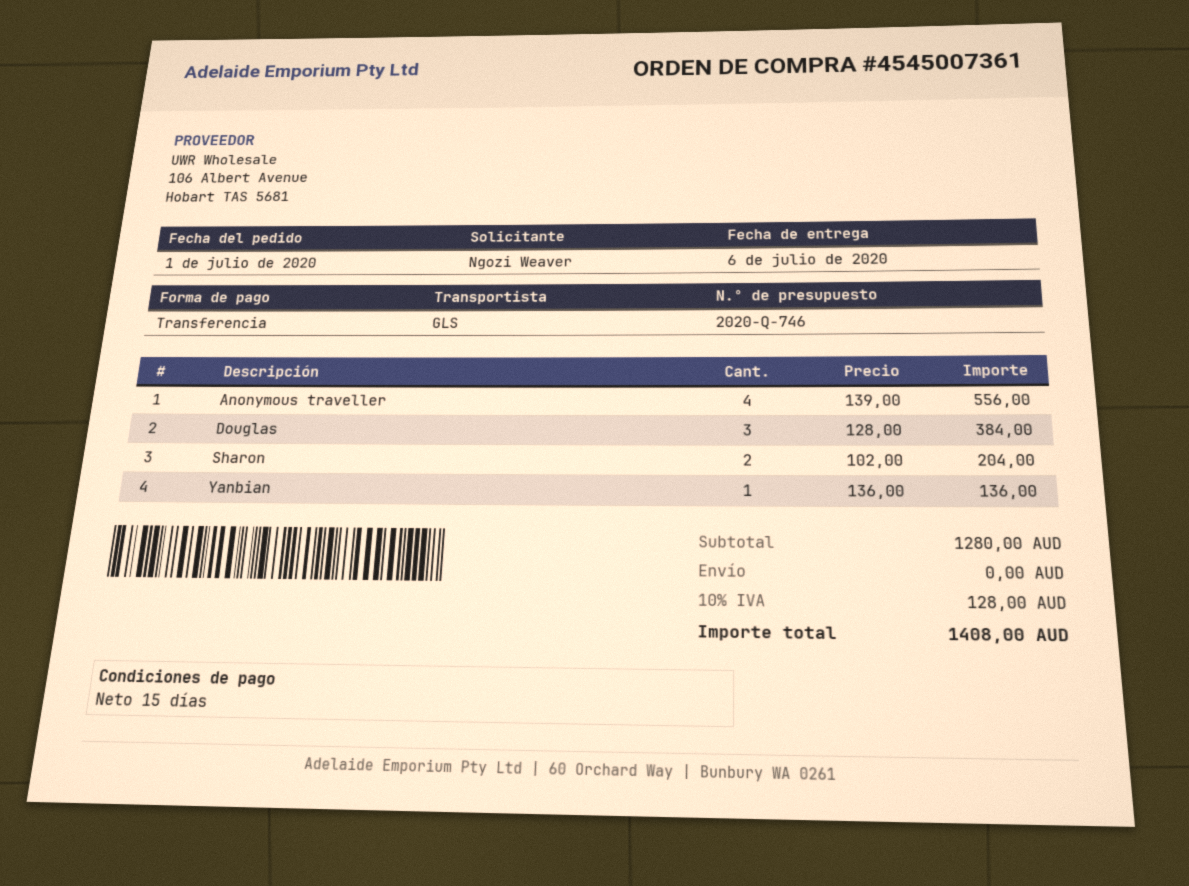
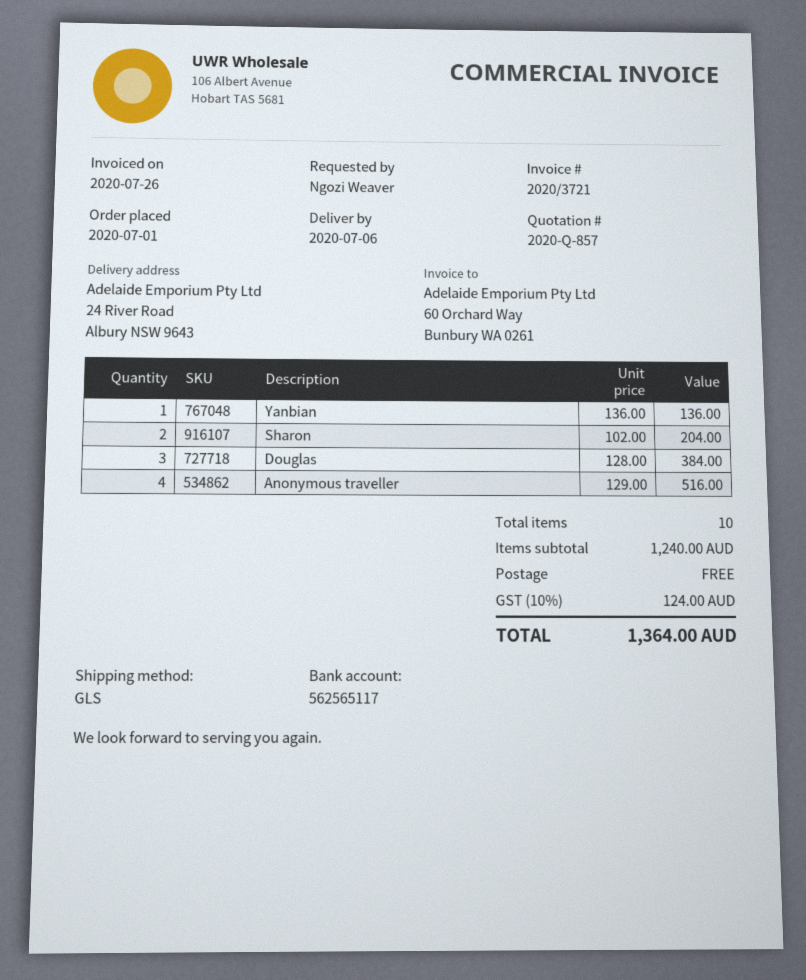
quote number: 2020-Q-746 -> 2020-Q-857
Anonymous traveller: 4 x 139.00 = 556.00 -> 4 x 129.00 = 516.00
subtotal: 1280.00 -> 1240.00
tax: 10% = 128.00 -> 10% = 124.00
total: 1408.00 -> 1364.00

